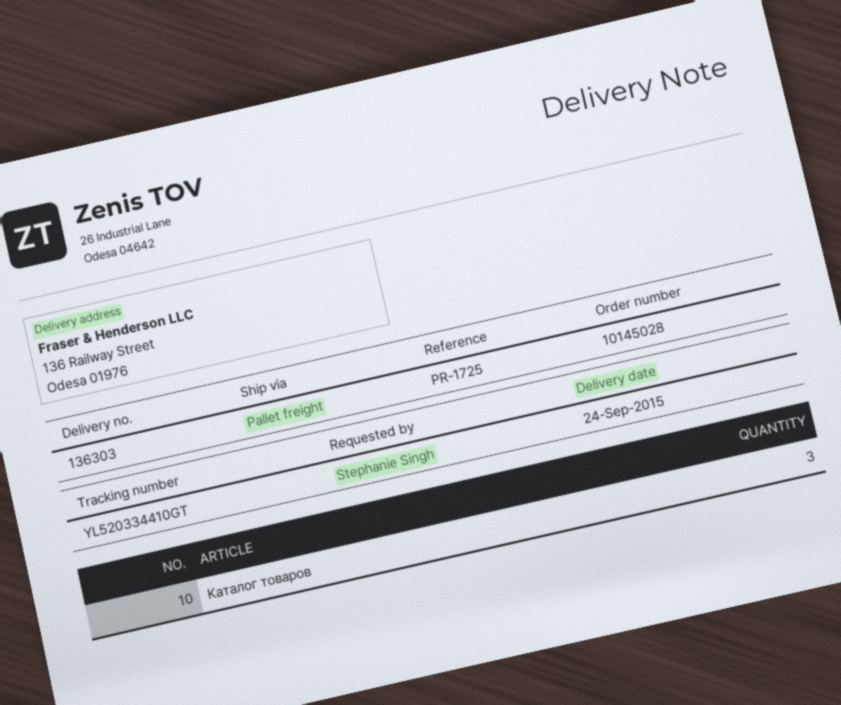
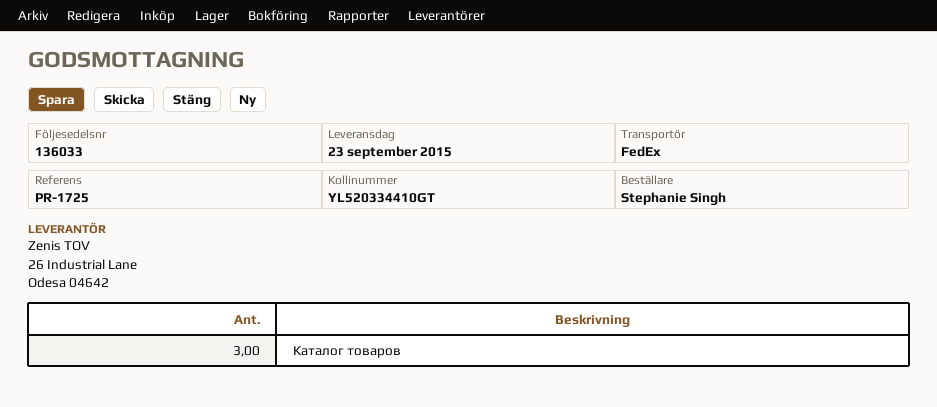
delivery note number: 136303 -> 136033
delivery date: 2015-09-24 -> 2015-09-23
shipping method: pallet freight -> FedEx

